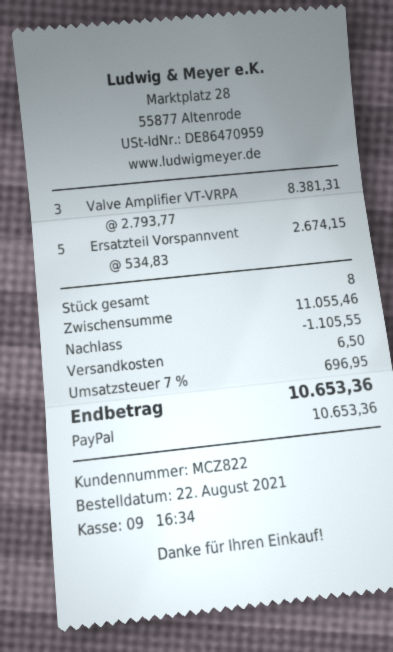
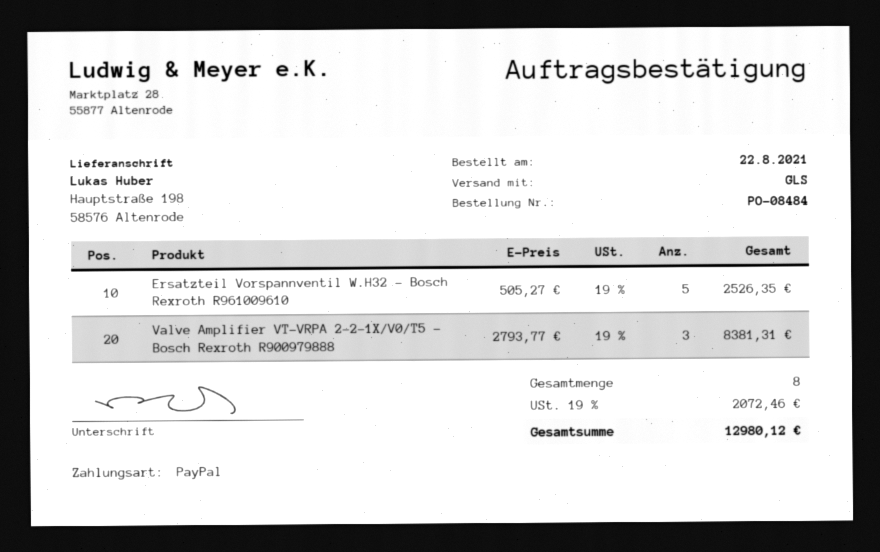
Ersatzteil Vorspannvent: 5 x 534.83 = 2674.15 -> 5 x 505.27 = 2526.35
discount: 1105.55 -> none
shipping: 6.50 -> none
tax: 7% = 696.95 -> 19% = 2072.46
total: 10653.36 -> 12980.12

